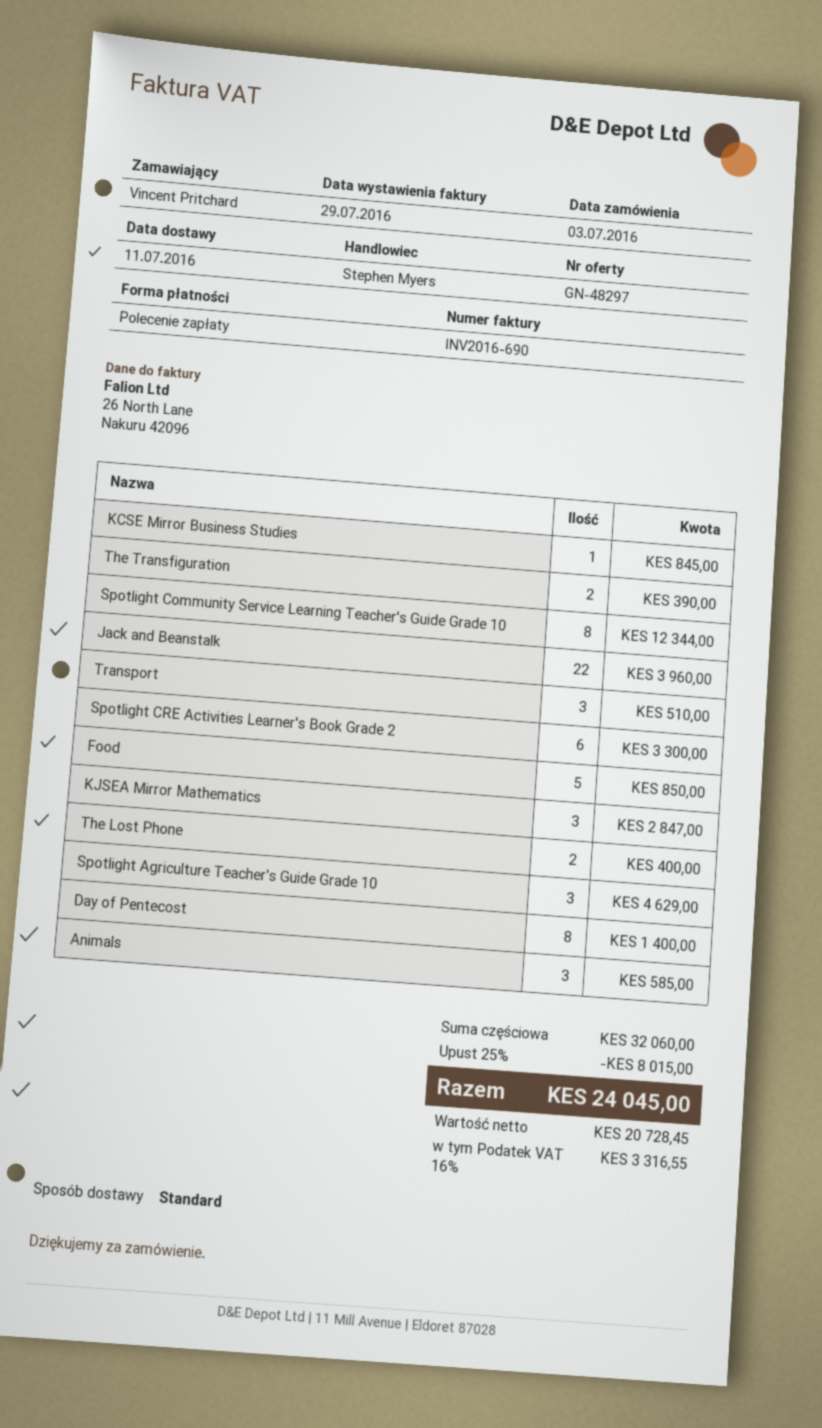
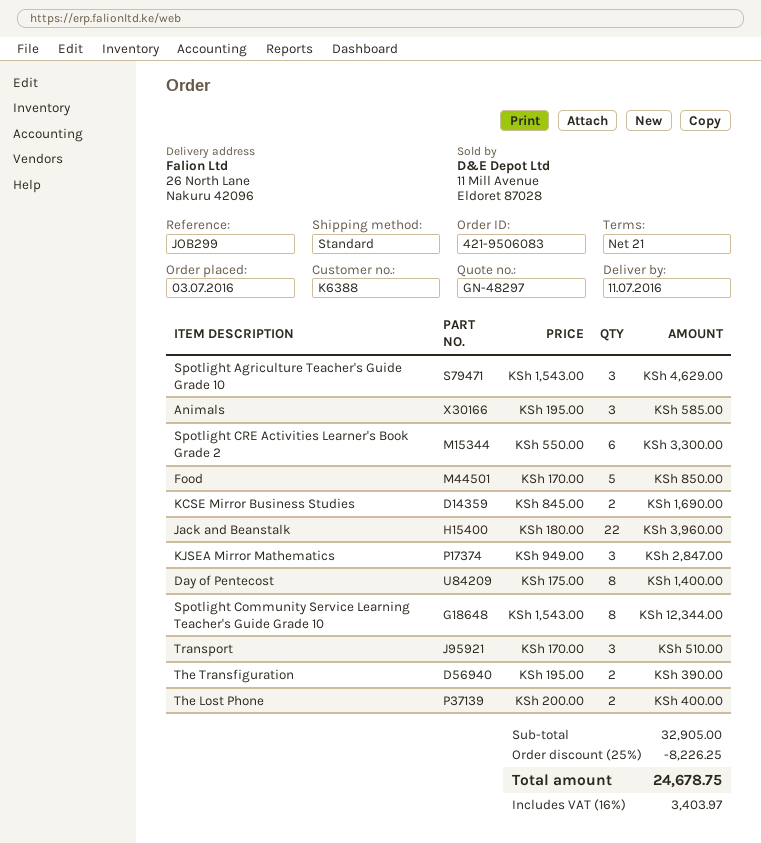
KCSE Mirror Business Studies: 1 for 845.00 -> 2 for 1690.00
subtotal: 32060.00 -> 32905.00
discount: 25% = 8015.00 -> 25% = 8226.25
tax: 16% = 3316.55 -> 16% = 3403.97
total: 24045.00 -> 24678.75

